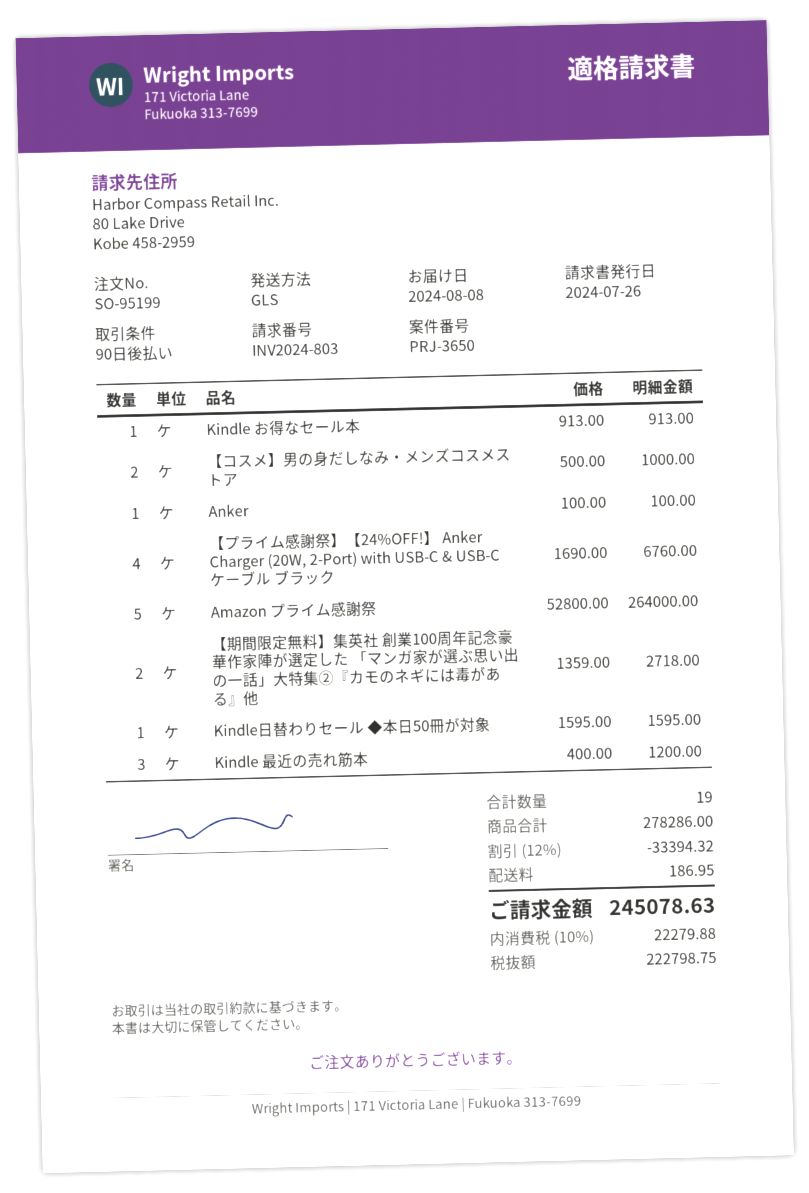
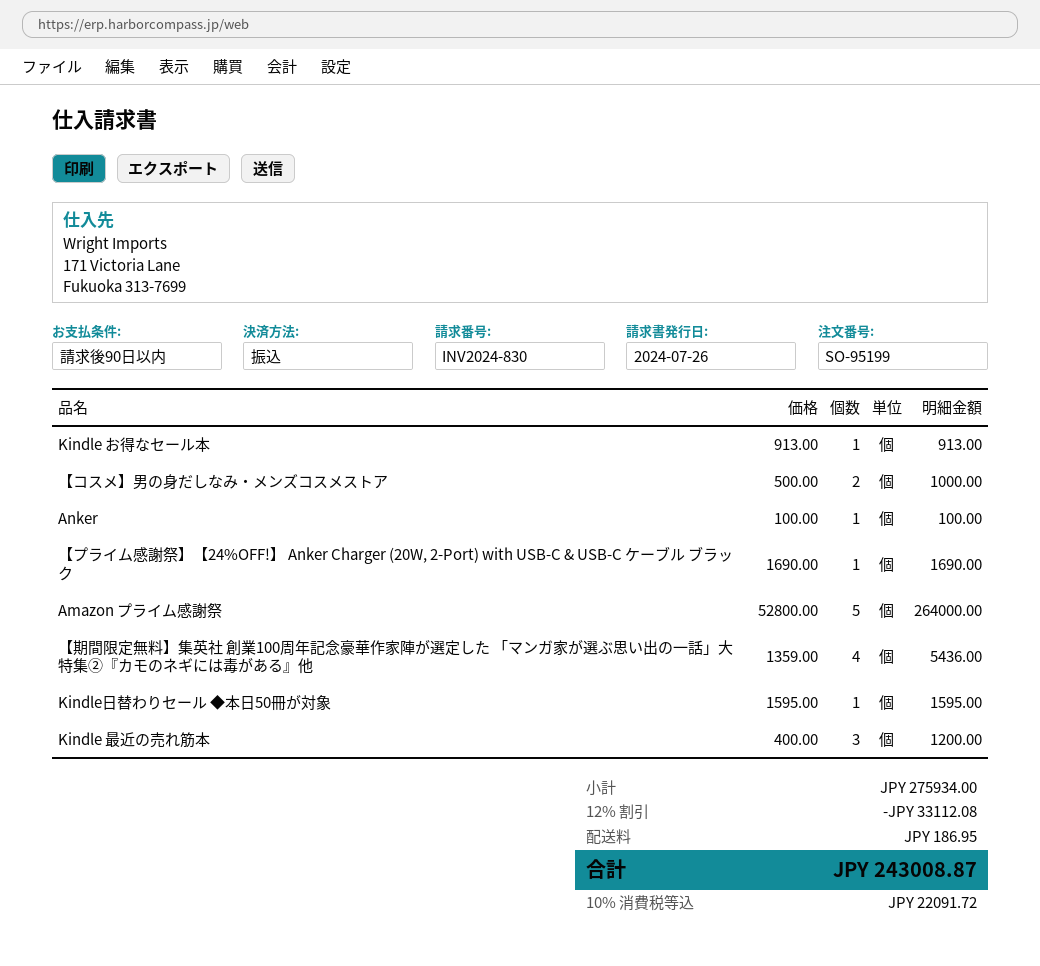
invoice number: INV2024-803 -> INV2024-830
【プライム感謝祭】【24%OFF!】 Anker Charger (20W, 2-Port) with USB-C & USB-C ケーブル ブラック: 4 x 1690.00 = 6760.00 -> 1 x 1690.00 = 1690.00
【期間限定無料】集英社 創業100周年記念豪華作家陣が選定した 「マンガ家が選ぶ思い出の一話」大特集②『カモのネギには毒がある』他: 2 x 1359.00 = 2718.00 -> 4 x 1359.00 = 5436.00
subtotal: 278286.00 -> 275934.00
discount: 12% = 33394.32 -> 12% = 33112.08
tax: 10% = 22279.88 -> 10% = 22091.72
total: 245078.63 -> 243008.87

